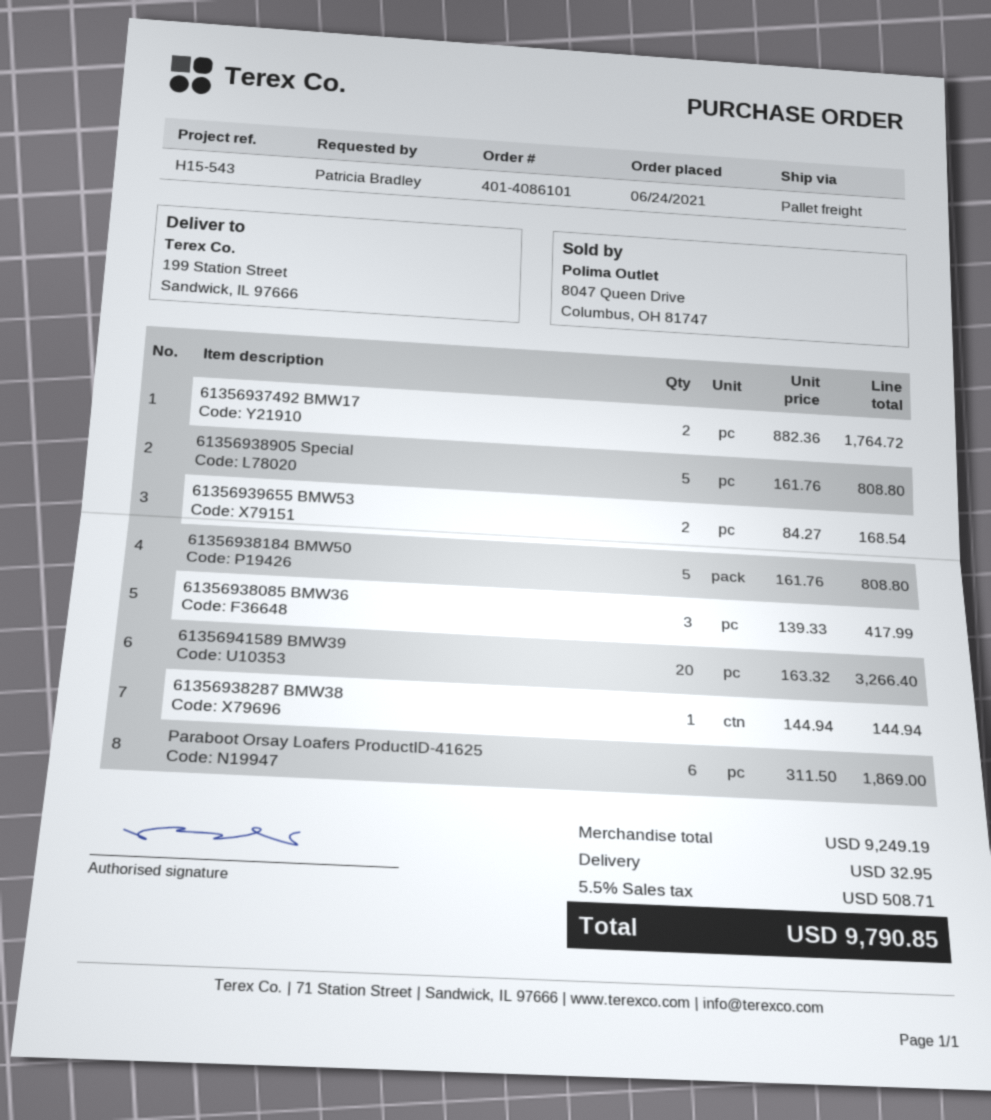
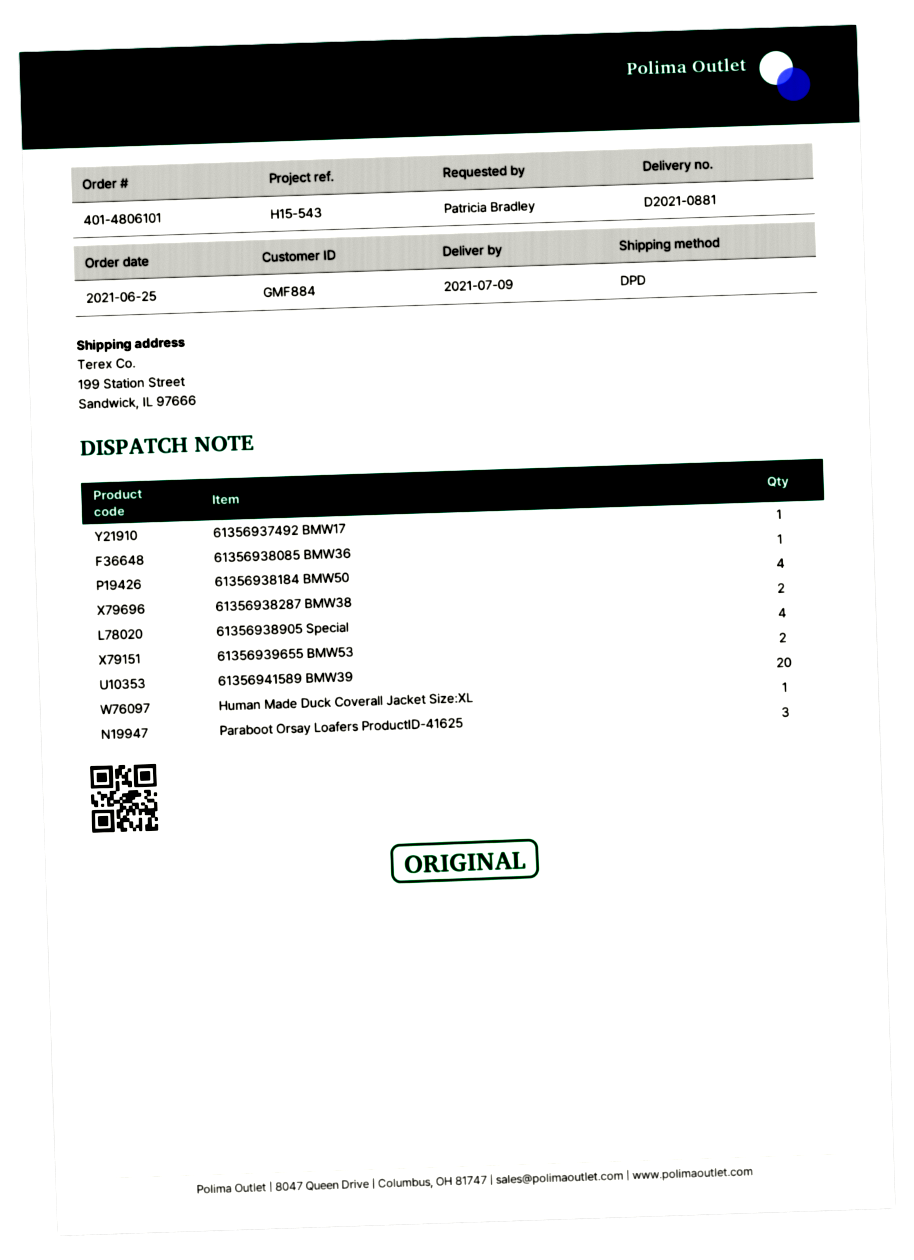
order number: 401-4086101 -> 401-4806101
order date: 2021-06-24 -> 2021-06-25
shipping method: pallet freight -> DPD
61356937492 BMW17: 2 -> 1
61356938905 Special: 5 -> 4
61356938184 BMW50: 5 -> 4
61356938085 BMW36: 3 -> 1
61356938287 BMW38: 1 -> 2
Paraboot Orsay Loafers ProductID-41625: 6 -> 3
Human Made Duck Coverall Jacket Size:XL: none -> 1

